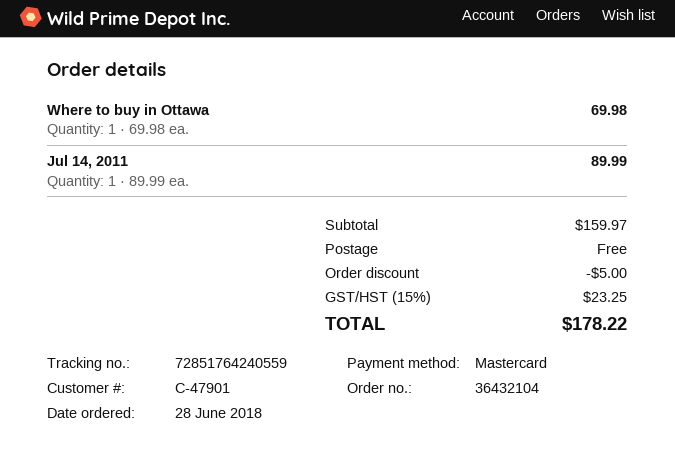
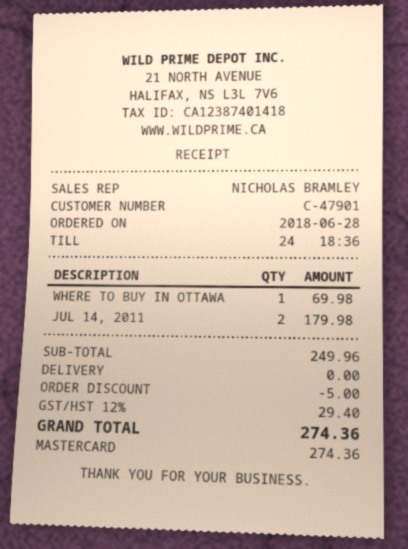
Jul 14, 2011: 1 for 89.99 -> 2 for 179.98
subtotal: 159.97 -> 249.96
tax: 15% = 23.25 -> 12% = 29.40
total: 178.22 -> 274.36

